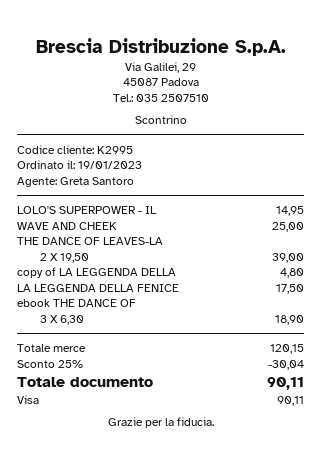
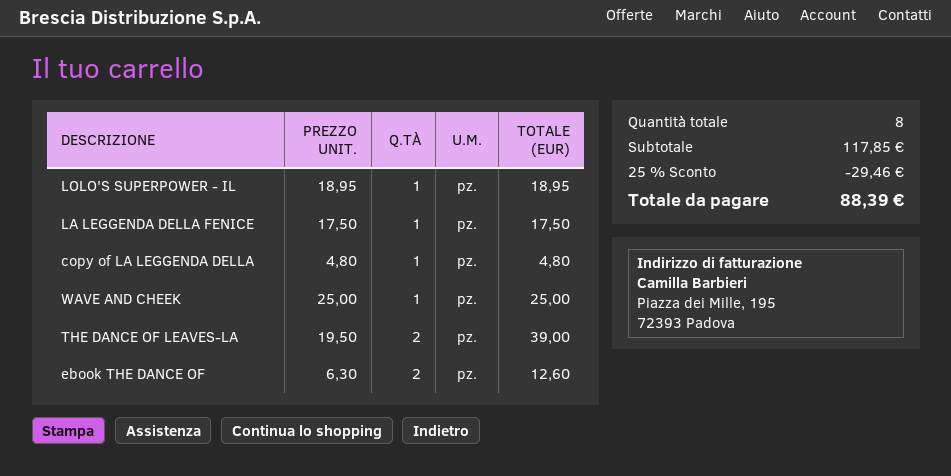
LOLO'S SUPERPOWER - IL: 1 x 14.95 = 14.95 -> 1 x 18.95 = 18.95
ebook THE DANCE OF: 3 x 6.30 = 18.90 -> 2 x 6.30 = 12.60
subtotal: 120.15 -> 117.85
discount: 25% = 30.04 -> 25% = 29.46
total: 90.11 -> 88.39

